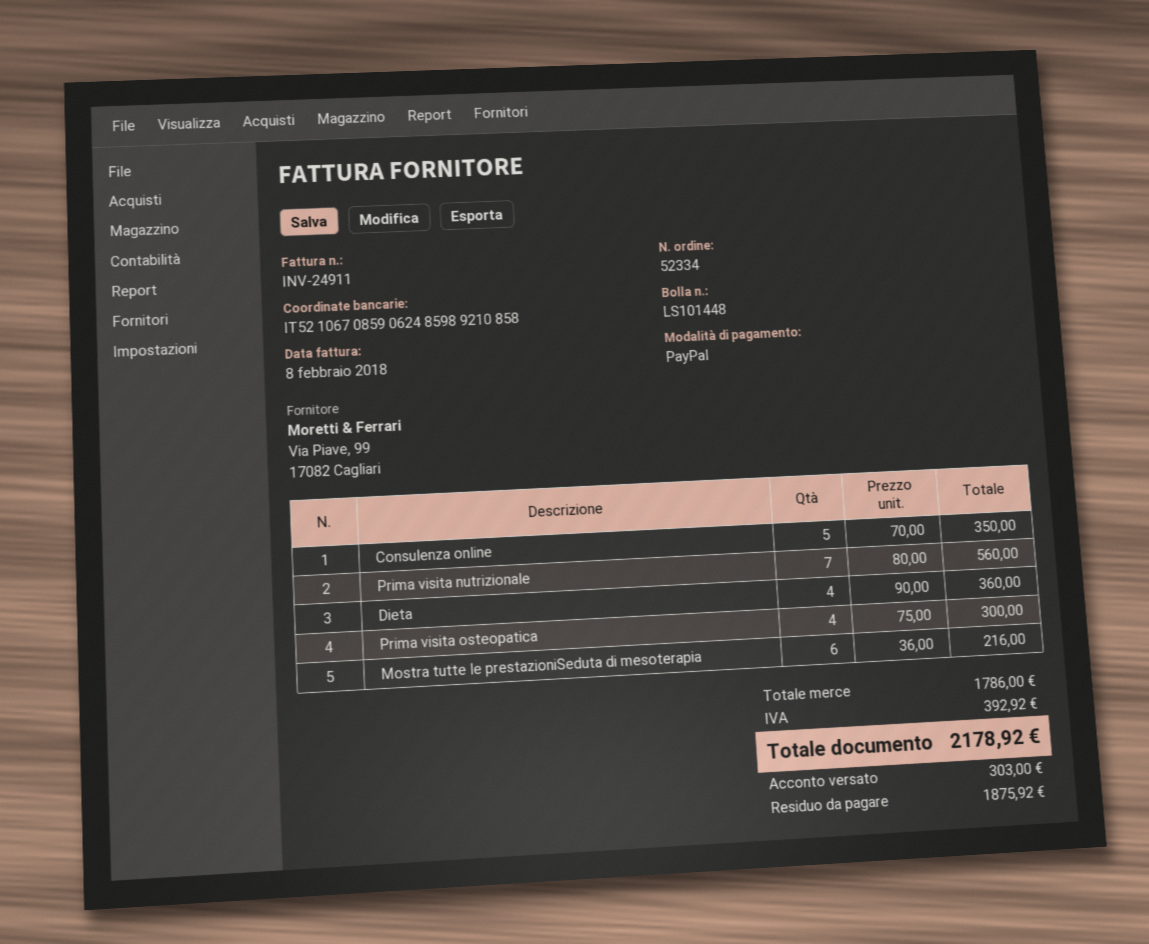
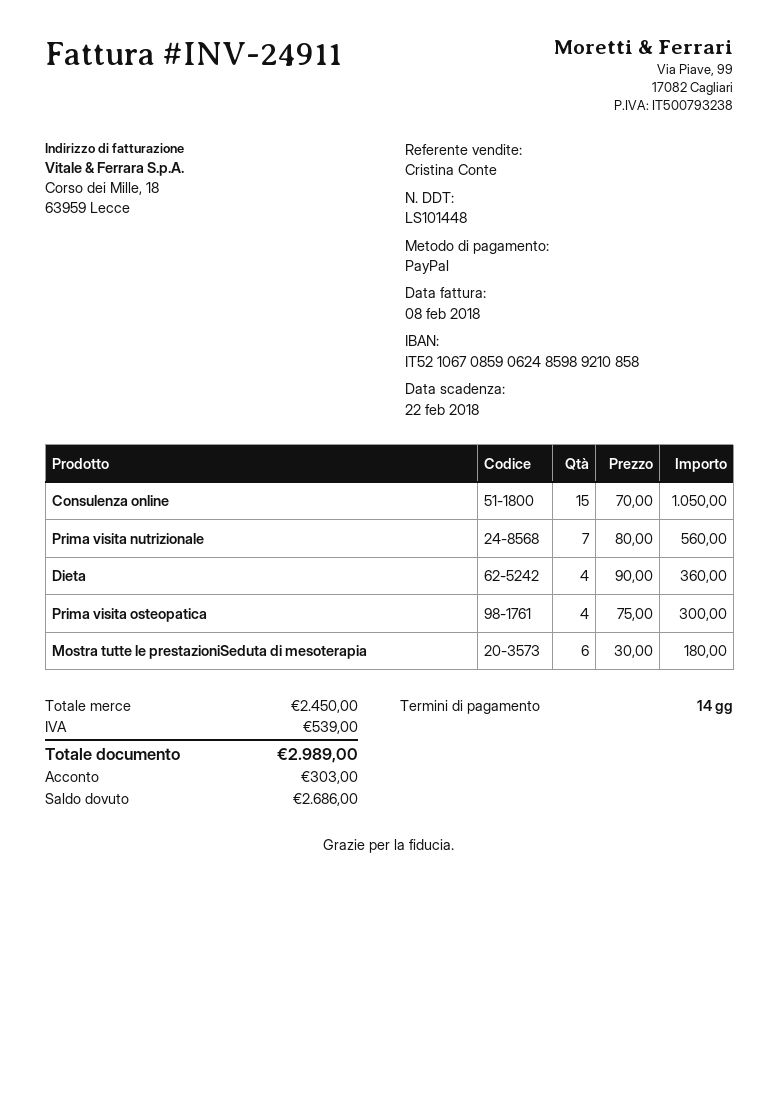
Consulenza online: 5 x 70.00 = 350.00 -> 15 x 70.00 = 1050.00
Mostra tutte le prestazioniSeduta di mesoterapia: 6 x 36.00 = 216.00 -> 6 x 30.00 = 180.00
subtotal: 1786.00 -> 2450.00
tax: 392.92 -> 539.00
total: 2178.92 -> 2989.00
balance: 1875.92 -> 2686.00

